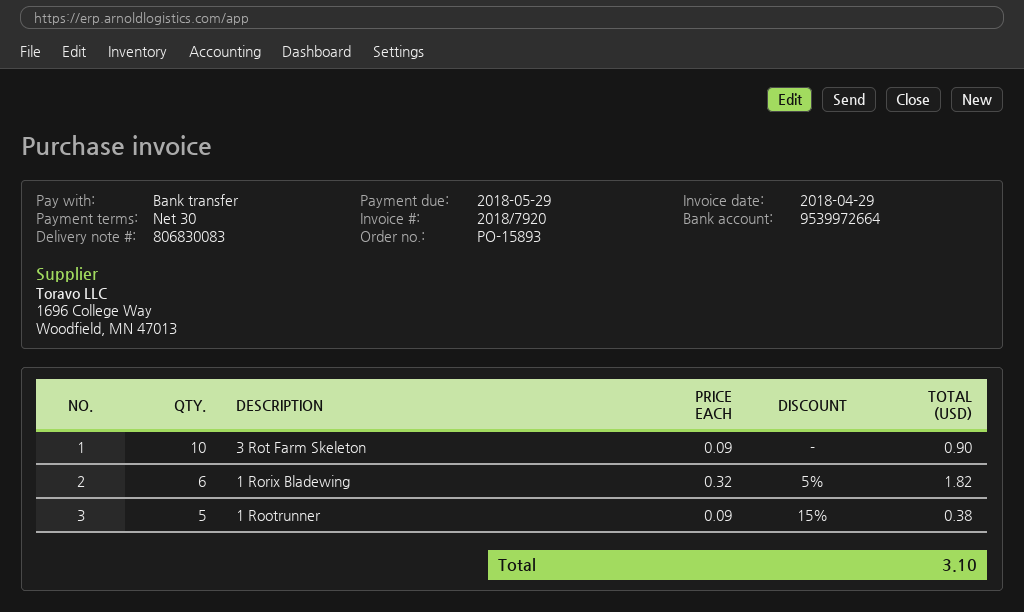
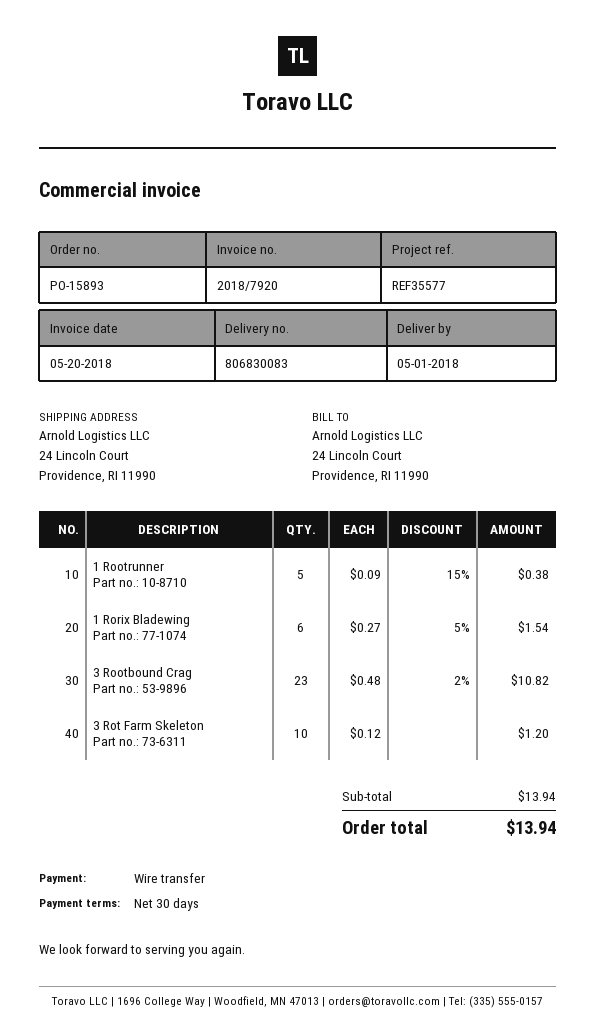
invoice date: 2018-04-29 -> 2018-05-20
3 Rot Farm Skeleton: 10 x 0.09 = 0.90 -> 10 x 0.12 = 1.20
1 Rorix Bladewing: 6 x 0.32 - 5% = 1.82 -> 6 x 0.27 - 5% = 1.54
3 Rootbound Crag: none -> 23 x 0.48 - 2% = 10.82
total: 3.10 -> 13.94

